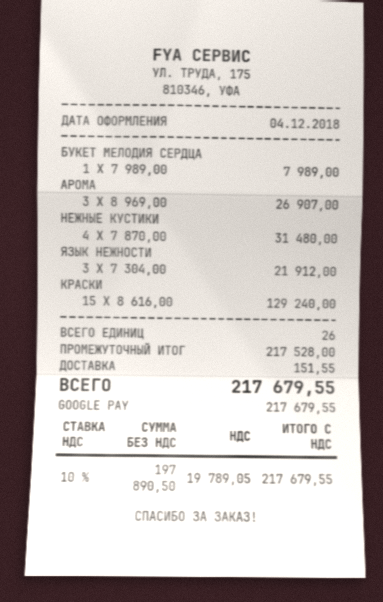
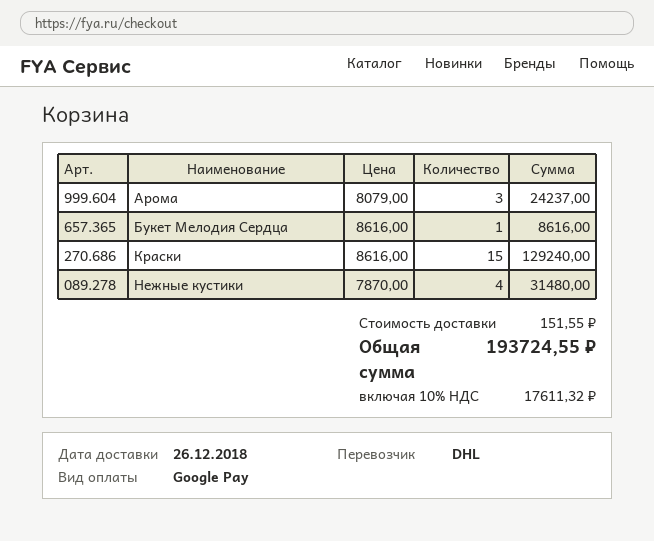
БУКЕТ МЕЛОДИЯ СЕРДЦА: 1 x 7989.00 = 7989.00 -> 1 x 8616.00 = 8616.00
АРОМА: 3 x 8969.00 = 26907.00 -> 3 x 8079.00 = 24237.00
ЯЗЫК НЕЖНОСТИ: 3 x 7304.00 = 21912.00 -> none
tax: 10% = 19789.05 -> 10% = 17611.32
total: 217679.55 -> 193724.55

